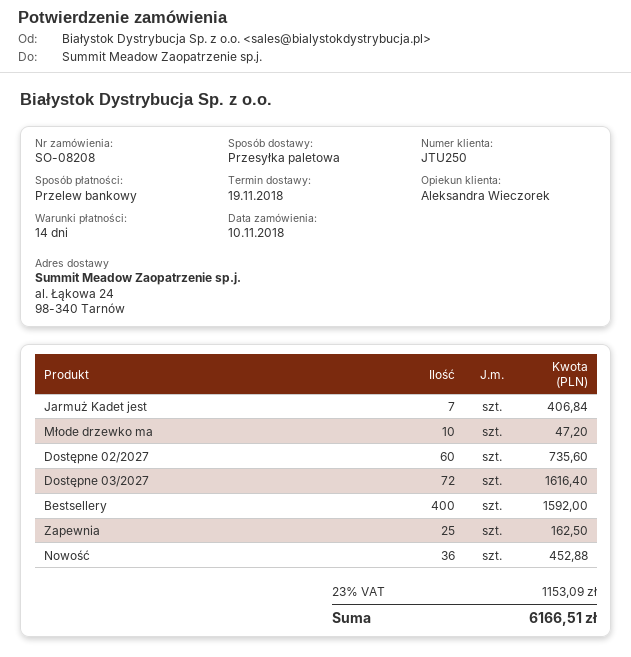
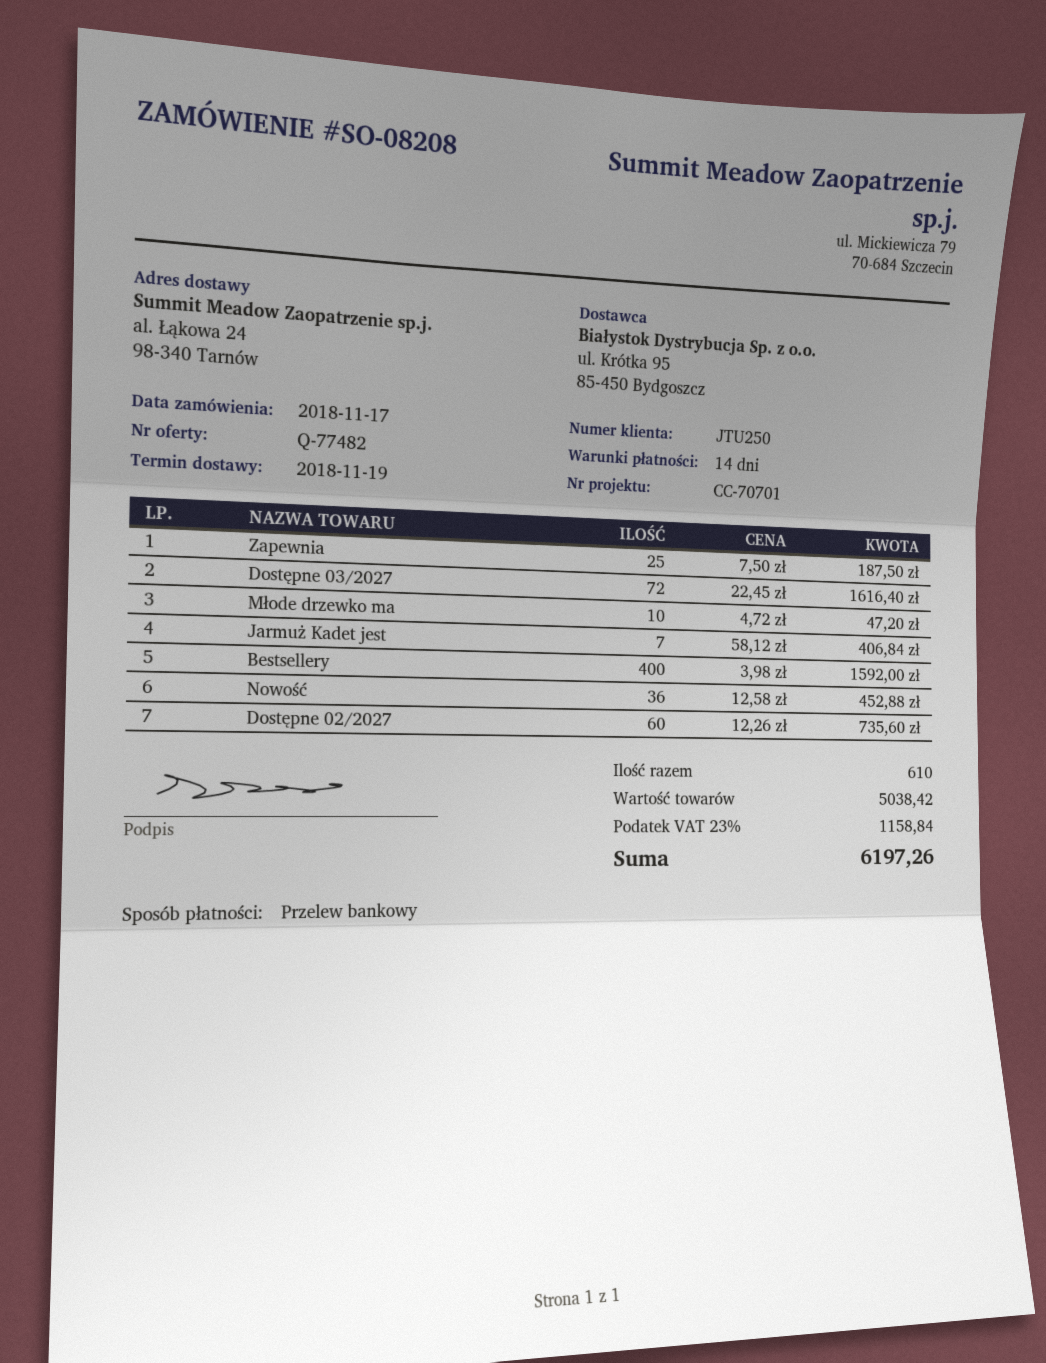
order date: 2018-11-10 -> 2018-11-17
Zapewnia: 25 for 162.50 -> 25 for 187.50
tax: 23% = 1153.09 -> 23% = 1158.84
total: 6166.51 -> 6197.26

